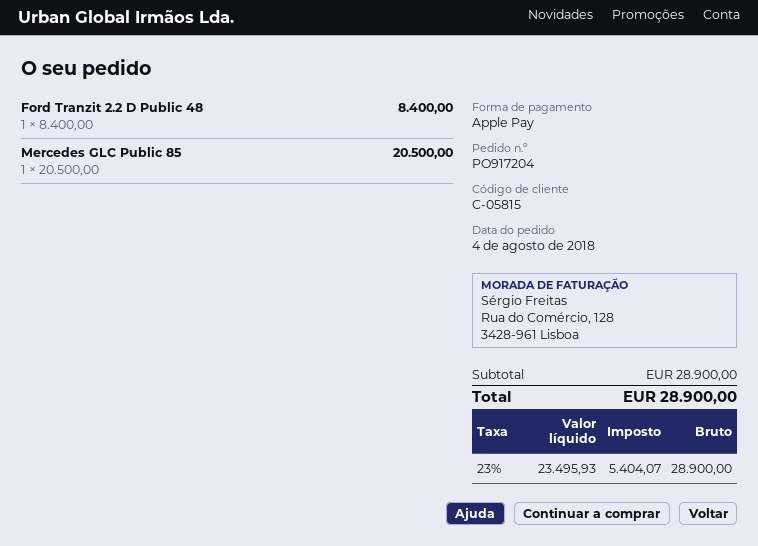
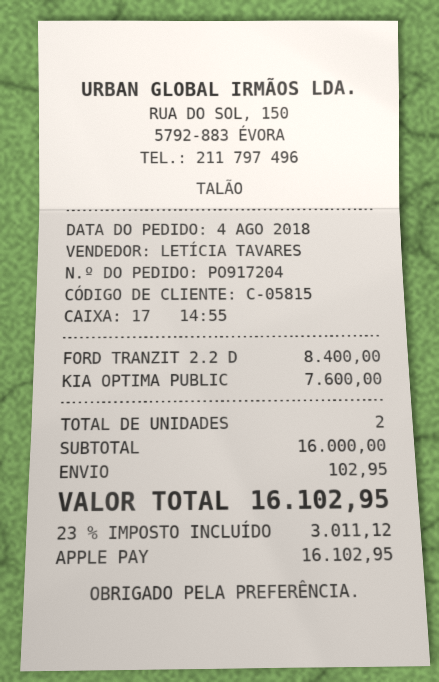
Mercedes GLC Public 85: 1 x 20500.00 = 20500.00 -> none
KIA OPTIMA PUBLIC: none -> 1 x 7600.00 = 7600.00
subtotal: 28900.00 -> 16000.00
shipping: none -> 102.95
tax: 23% = 5404.07 -> 23% = 3011.12
total: 28900.00 -> 16102.95

